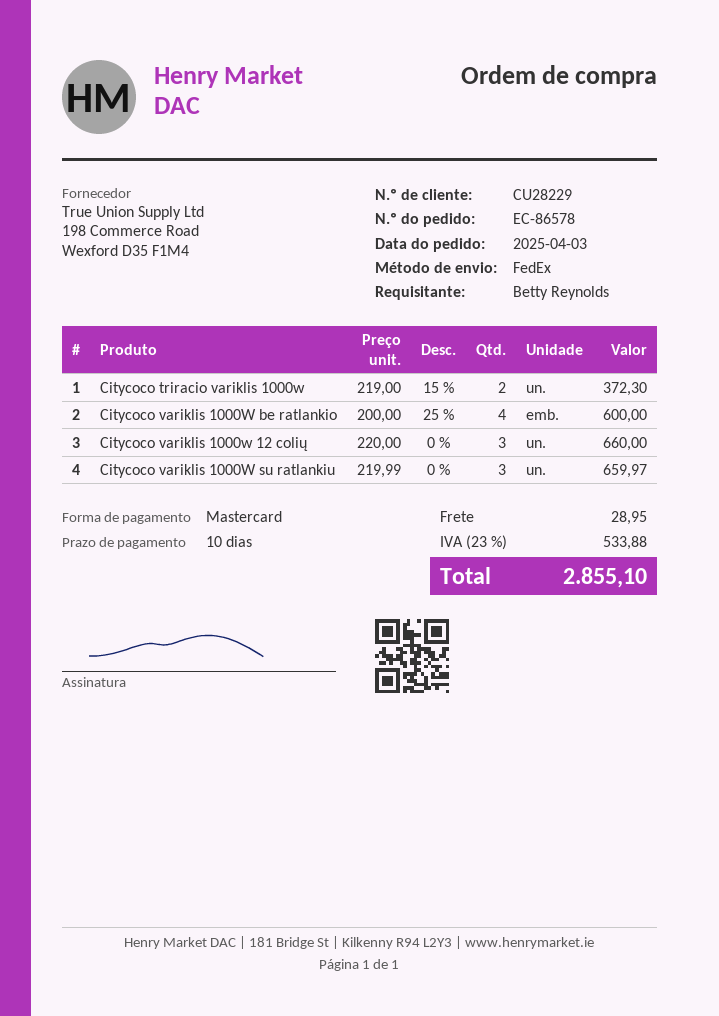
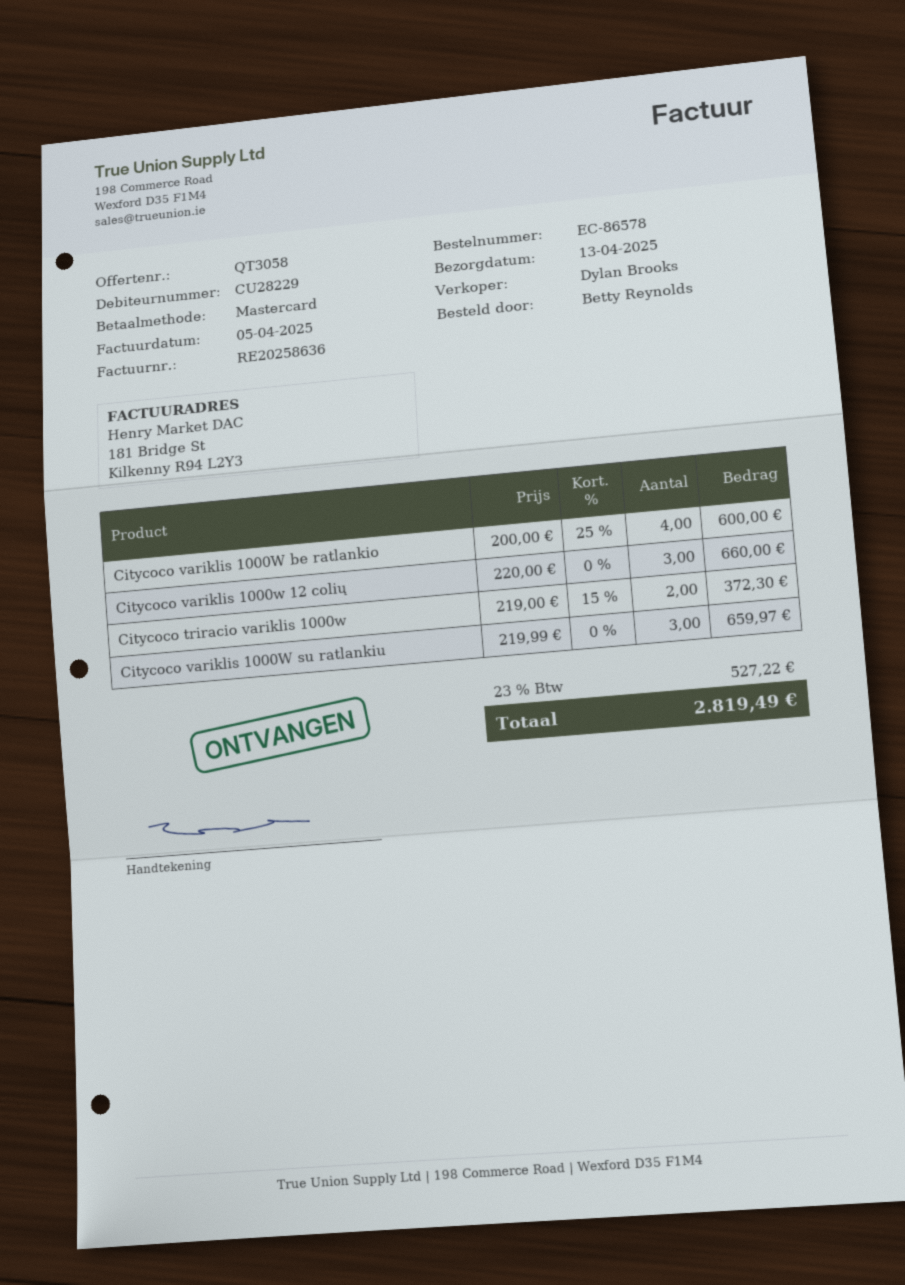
shipping: 28.95 -> none
tax: 23% = 533.88 -> 23% = 527.22
total: 2855.10 -> 2819.49

